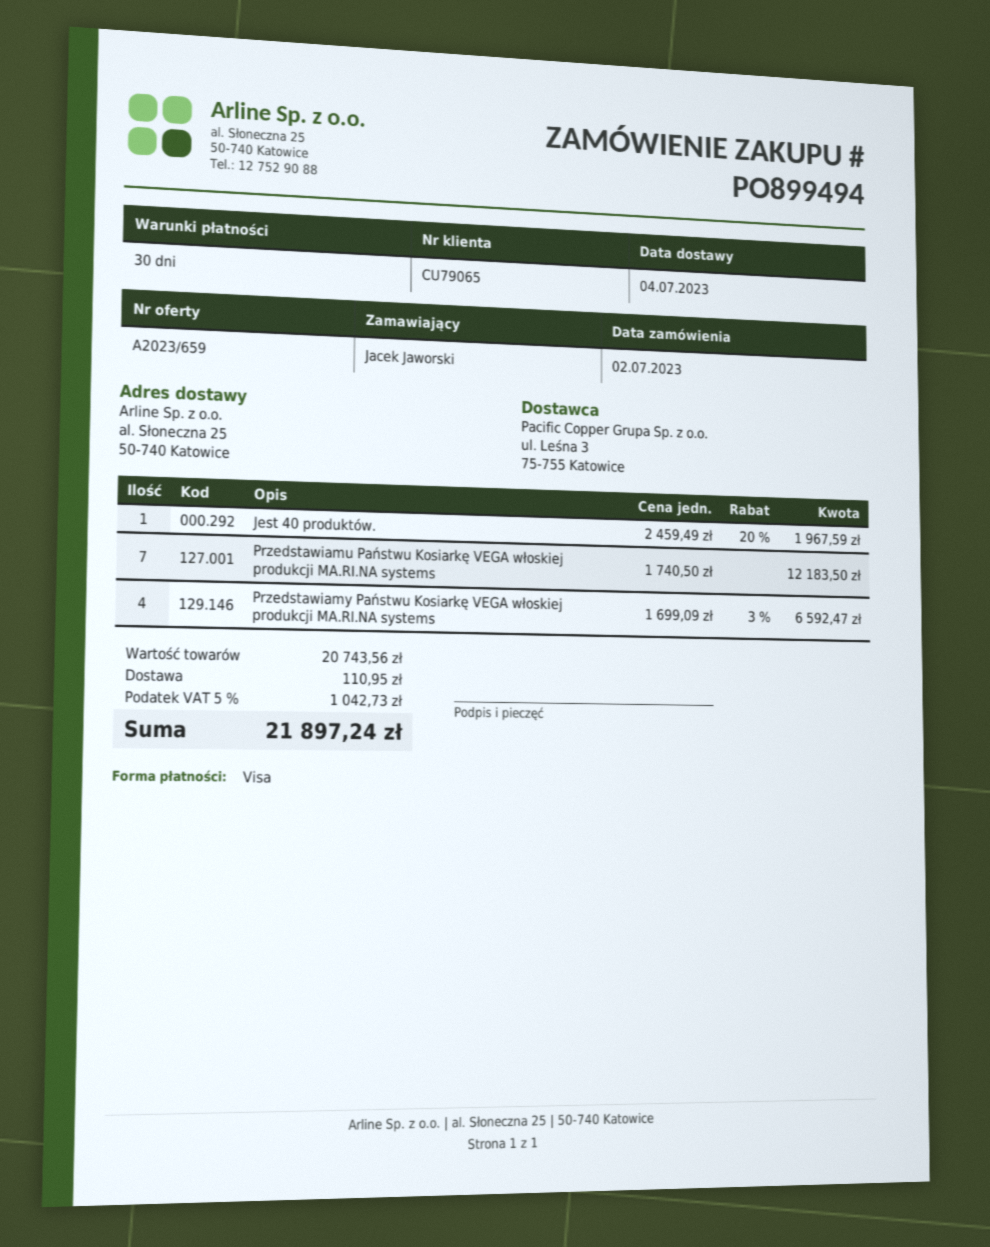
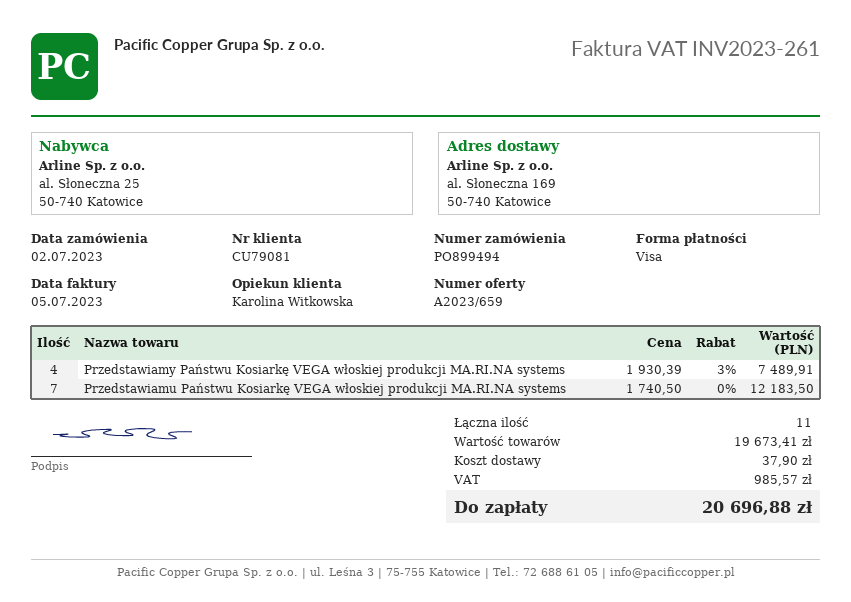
customer number: CU79065 -> CU79081
ship to: al. Słoneczna 25, 50-740 Katowice -> al. Słoneczna 169, 50-740 Katowice
Jest 40 produktów.: 1 x 2459.49 - 20% = 1967.59 -> none
Przedstawiamy Państwu Kosiarkę VEGA włoskiej produkcji MA.RI.NA systems: 4 x 1699.09 - 3% = 6592.47 -> 4 x 1930.39 - 3% = 7489.91
subtotal: 20743.56 -> 19673.41
shipping: 110.95 -> 37.90
tax: 1042.73 -> 985.57
total: 21897.24 -> 20696.88

